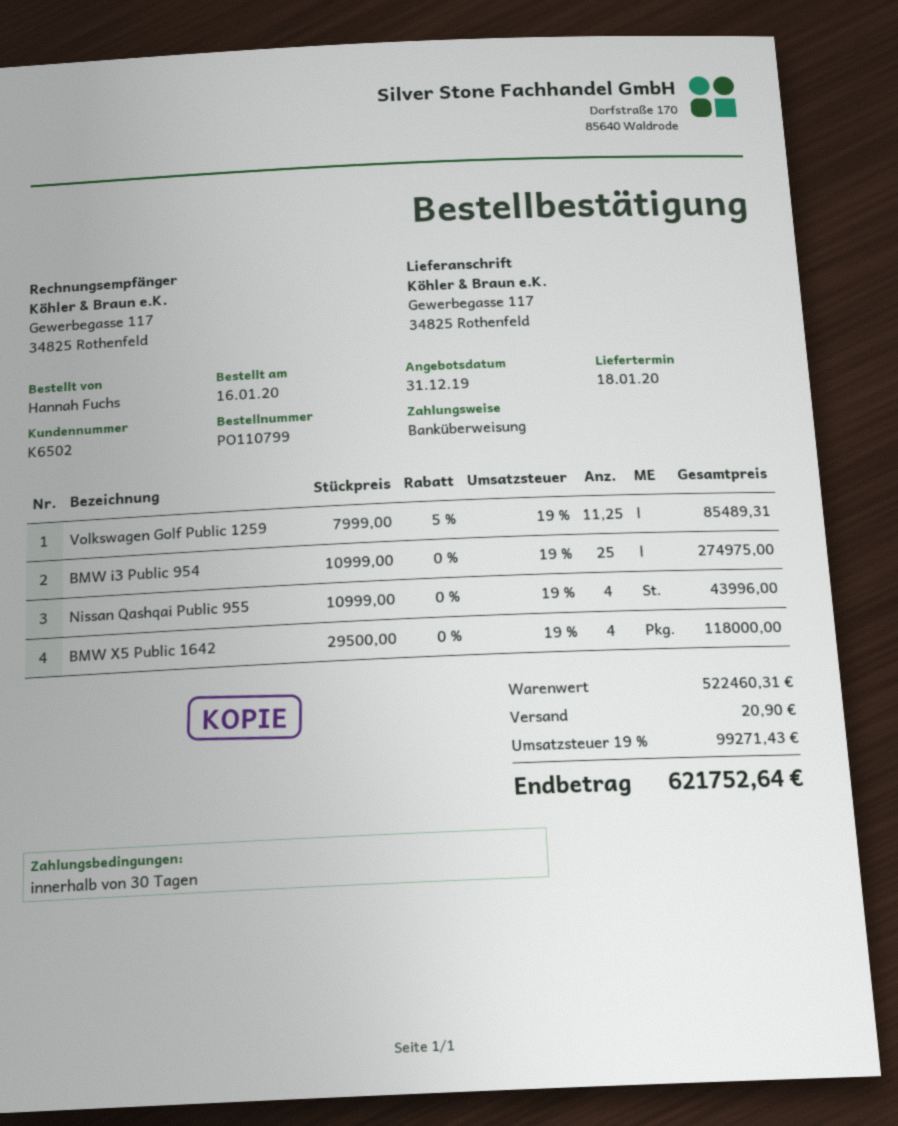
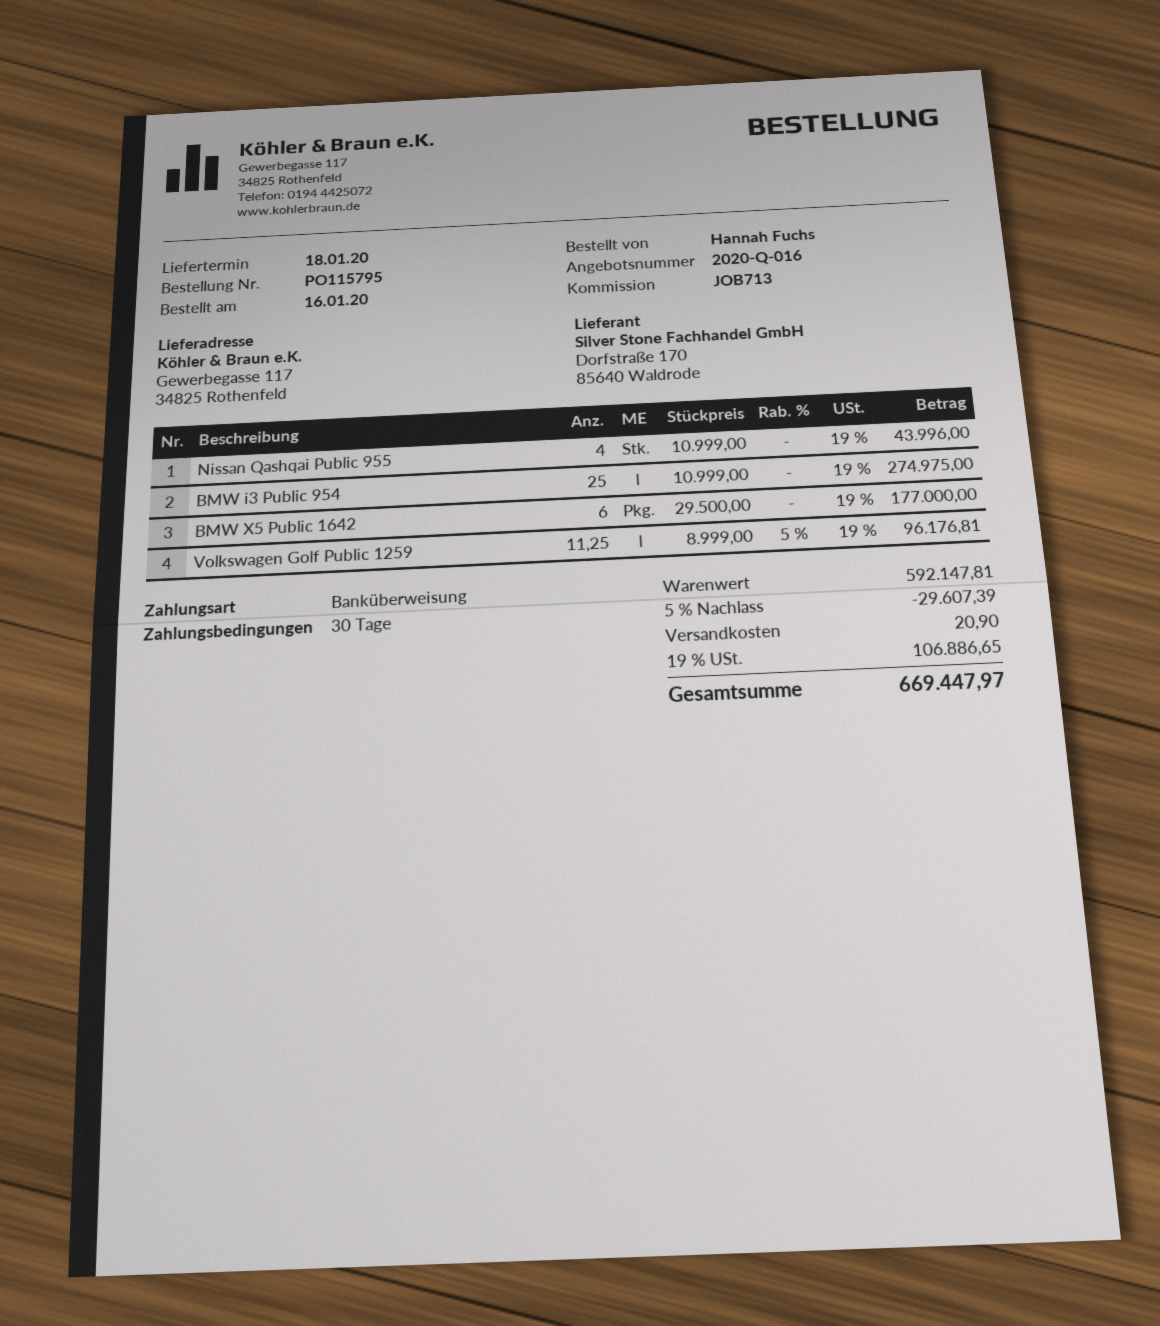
order number: PO110799 -> PO115795
Volkswagen Golf Public 1259: 11.25 x 7999.00 - 5% = 85489.31 -> 11.25 x 8999.00 - 5% = 96176.81
BMW X5 Public 1642: 4 x 29500.00 = 118000.00 -> 6 x 29500.00 = 177000.00
subtotal: 522460.31 -> 592147.81
discount: none -> 5% = 29607.39
tax: 19% = 99271.43 -> 19% = 106886.65
total: 621752.64 -> 669447.97

